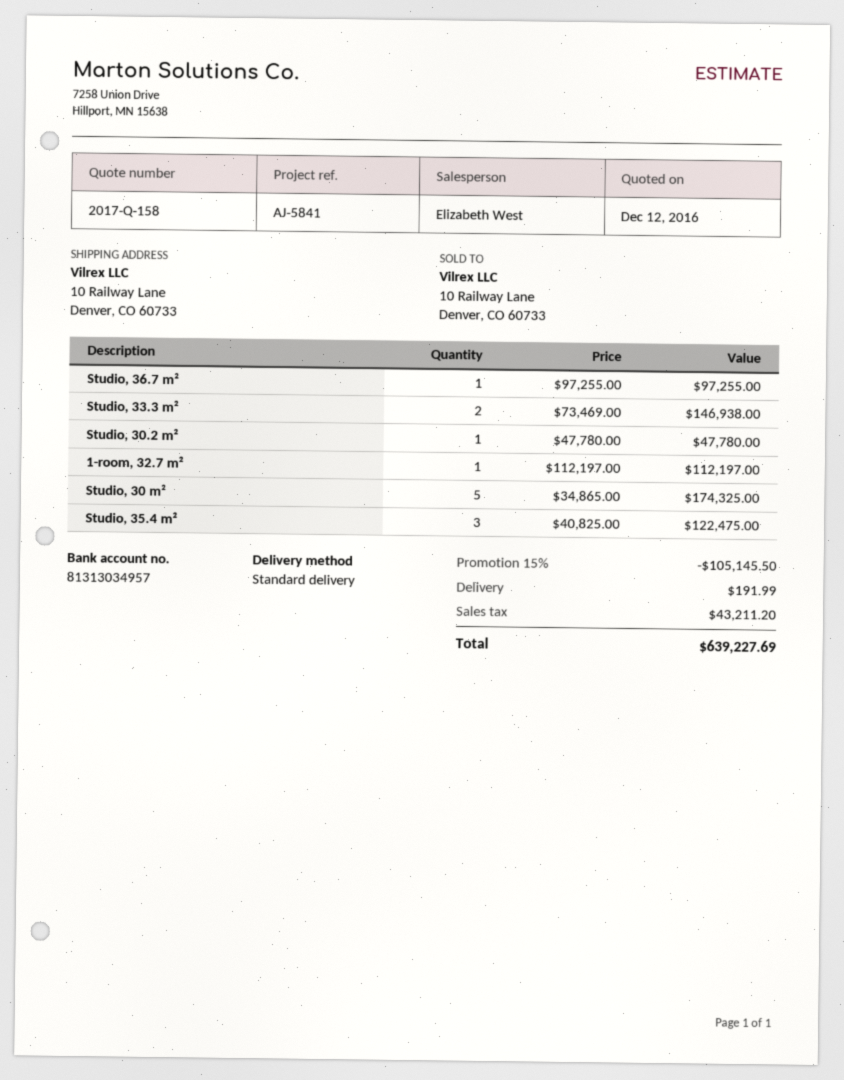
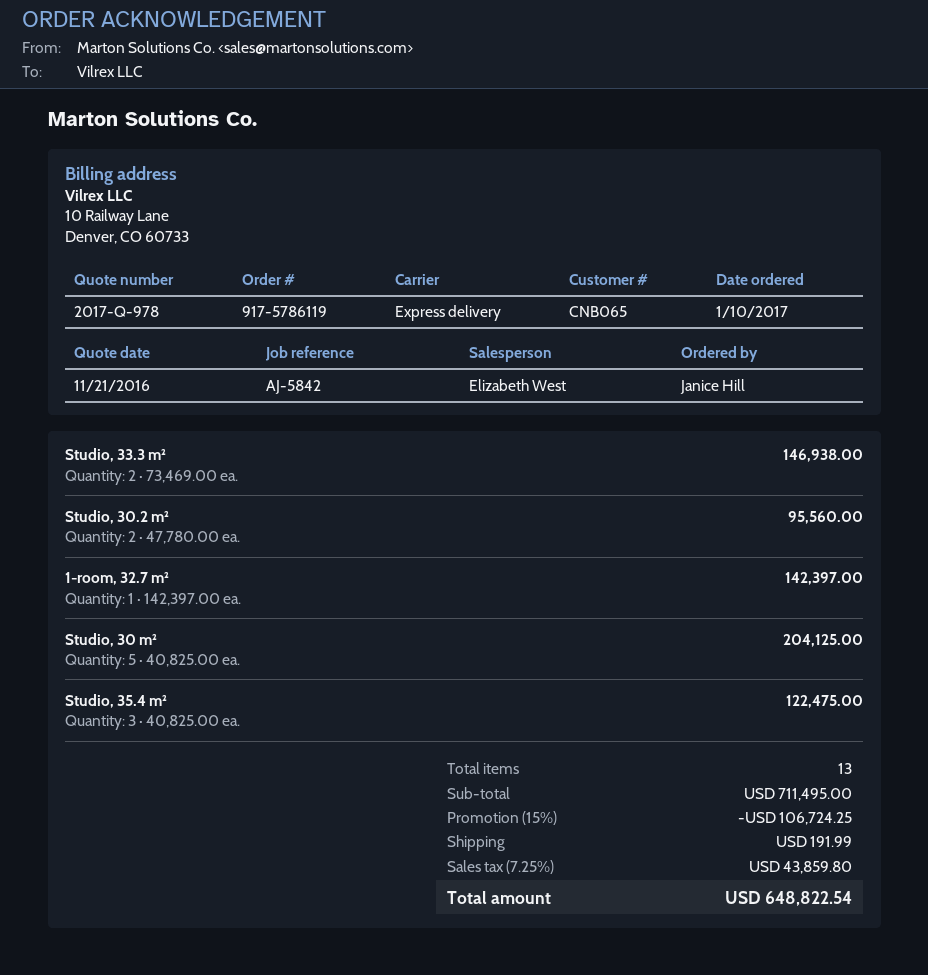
quote number: 2017-Q-158 -> 2017-Q-978
quote date: 2016-12-12 -> 2016-11-21
reference: AJ-5841 -> AJ-5842
shipping method: standard -> express
Studio, 36.7 m²: 1 x 97255.00 = 97255.00 -> none
Studio, 30.2 m²: 1 x 47780.00 = 47780.00 -> 2 x 47780.00 = 95560.00
1-room, 32.7 m²: 1 x 112197.00 = 112197.00 -> 1 x 142397.00 = 142397.00
Studio, 30 m²: 5 x 34865.00 = 174325.00 -> 5 x 40825.00 = 204125.00
discount: 15% = 105145.50 -> 15% = 106724.25
tax: 43211.20 -> 43859.80
total: 639227.69 -> 648822.54

